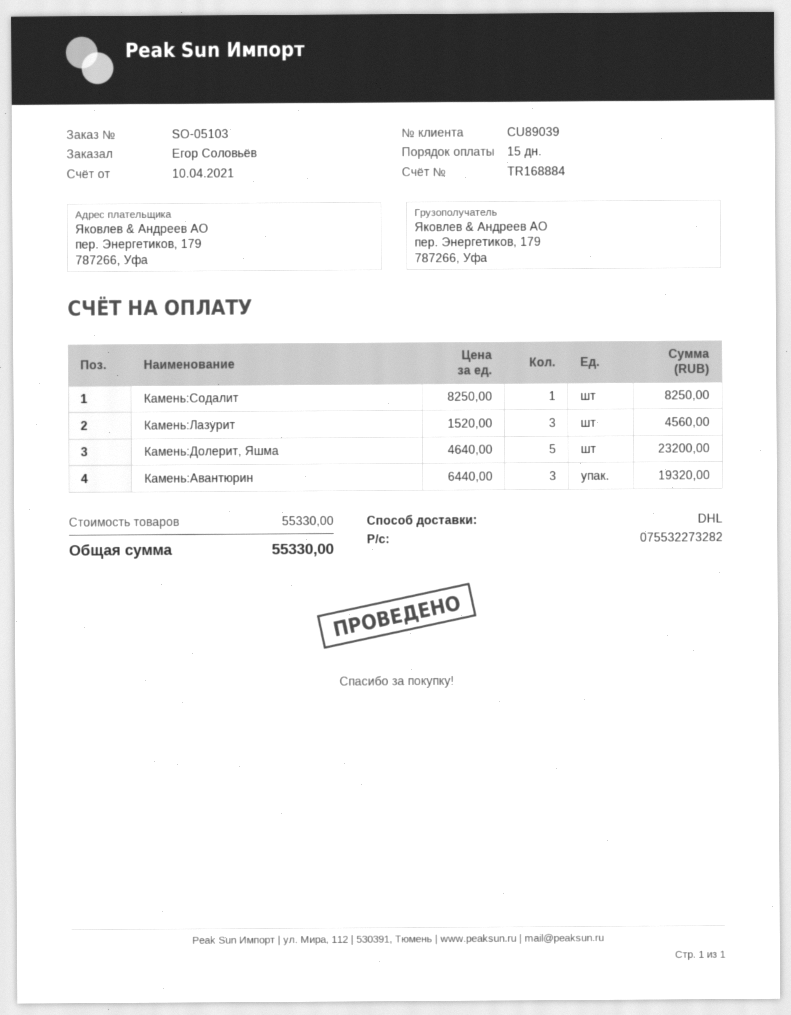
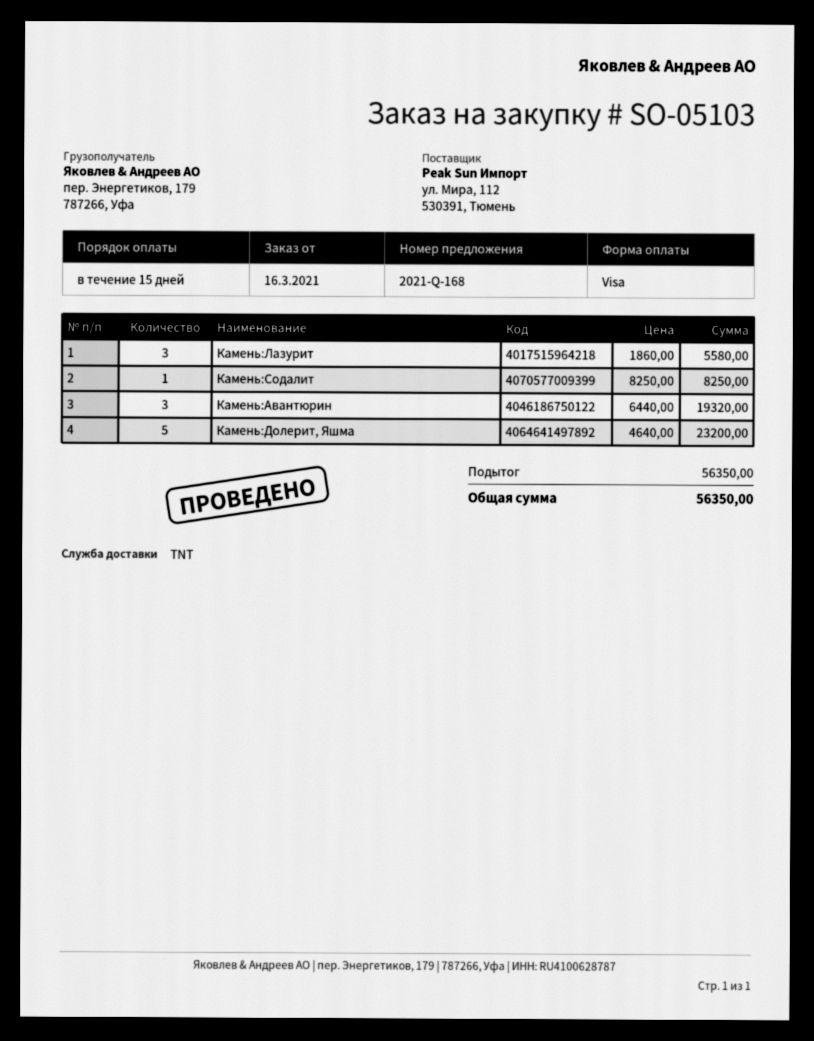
shipping method: DHL -> TNT
Камень:Лазурит: 3 x 1520.00 = 4560.00 -> 3 x 1860.00 = 5580.00
subtotal: 55330.00 -> 56350.00
total: 55330.00 -> 56350.00

